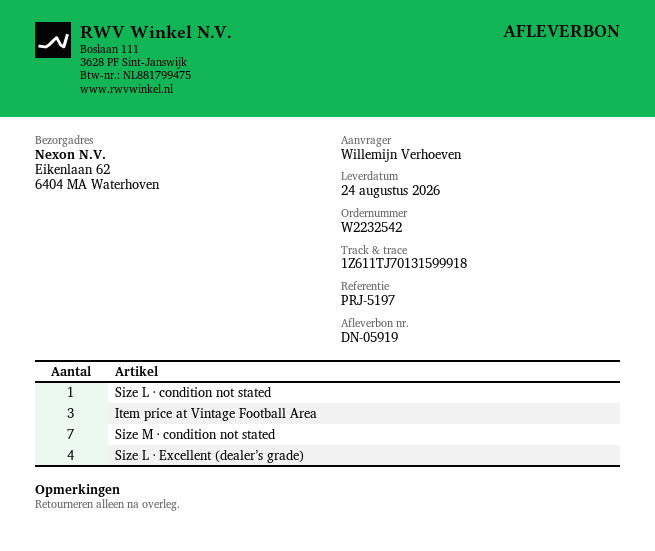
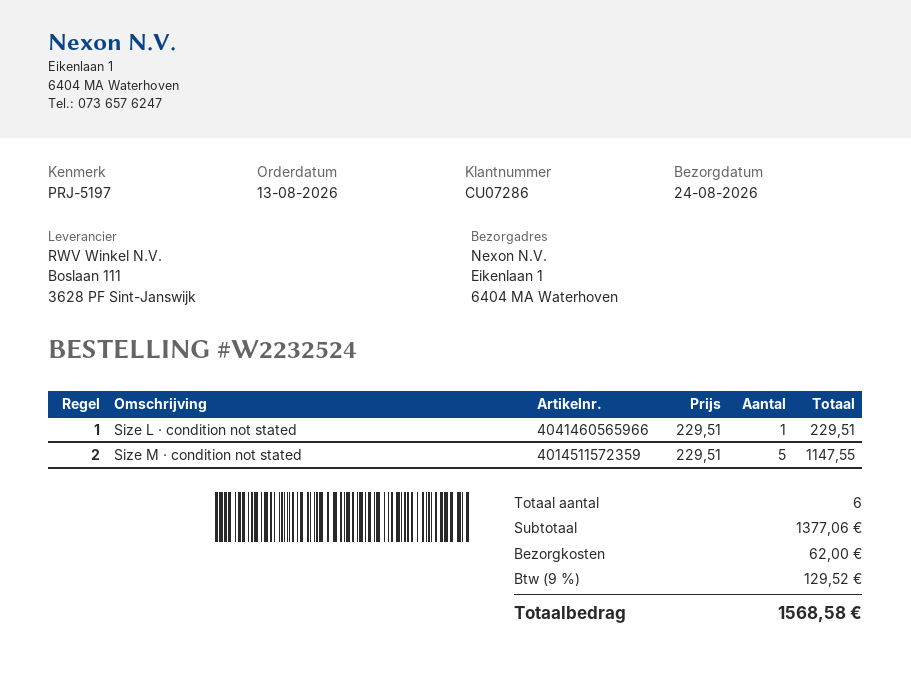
order number: W2232542 -> W2232524
ship to: Eikenlaan 62, 6404 MA Waterhoven -> Eikenlaan 1, 6404 MA Waterhoven
Item price at Vintage Football Area: 3 -> none
Size M · condition not stated: 7 -> 5
Size L · Excellent (dealer’s grade): 4 -> none

